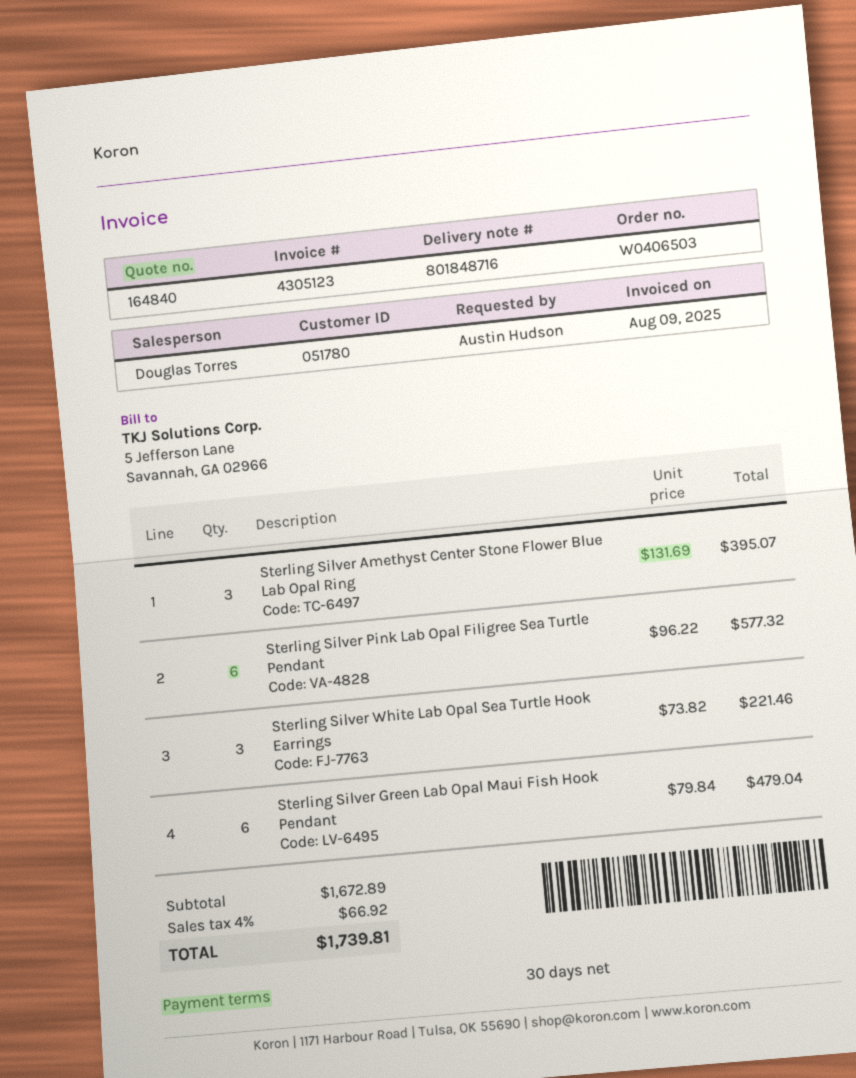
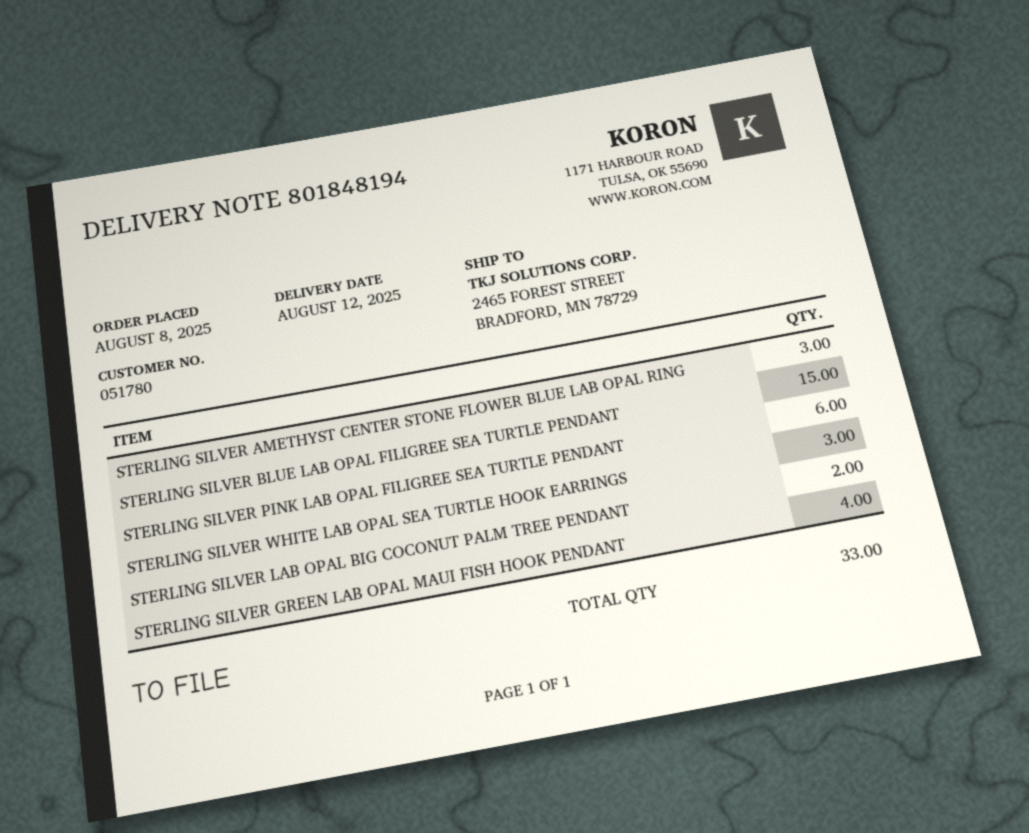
delivery note number: 801848716 -> 801848194
Sterling Silver Green Lab Opal Maui Fish Hook Pendant: 6 -> 4
STERLING SILVER BLUE LAB OPAL FILIGREE SEA TURTLE PENDANT: none -> 15
STERLING SILVER LAB OPAL BIG COCONUT PALM TREE PENDANT: none -> 2

